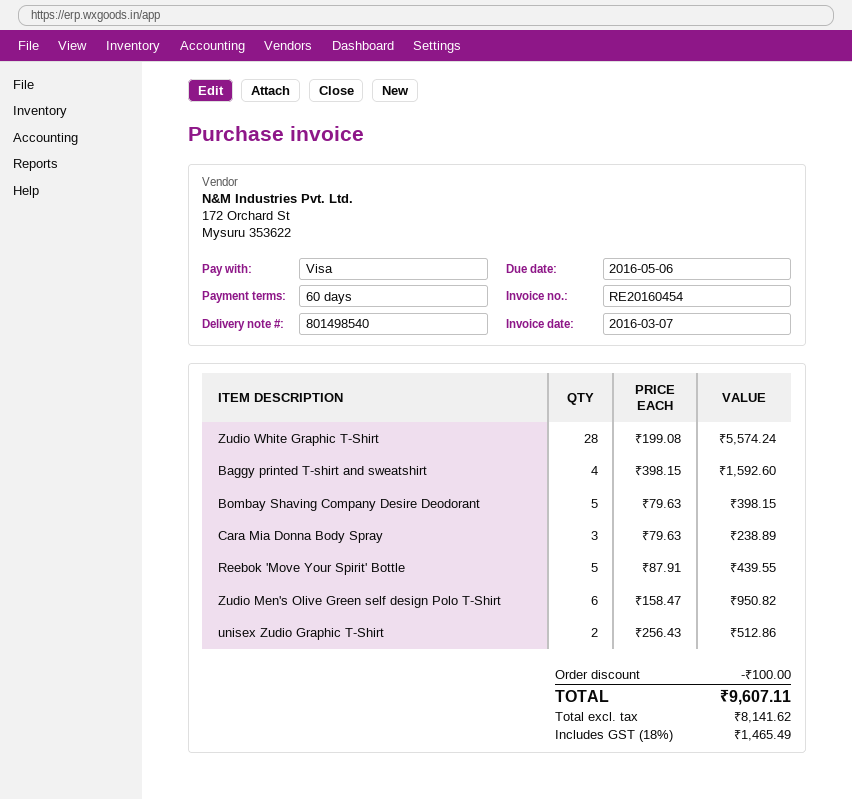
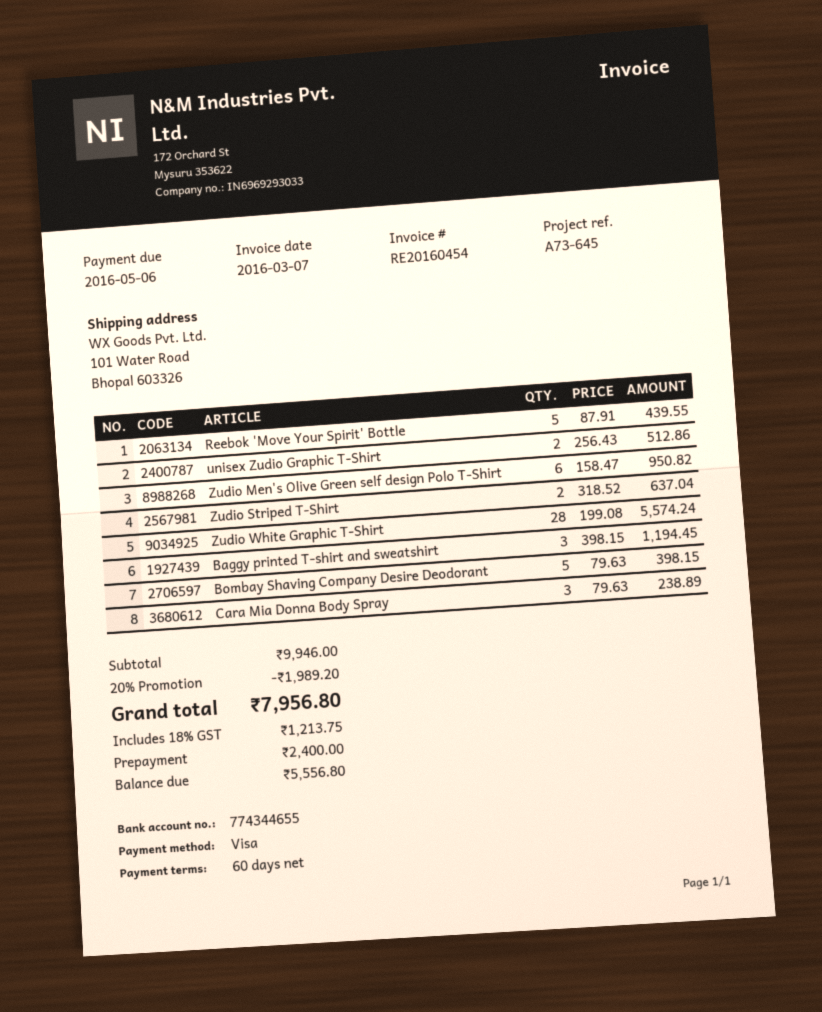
Baggy printed T-shirt and sweatshirt: 4 x 398.15 = 1592.60 -> 3 x 398.15 = 1194.45
Zudio Striped T-Shirt: none -> 2 x 318.52 = 637.04
discount: 100.00 -> 1989.20
tax: 18% = 1465.49 -> 18% = 1213.75
total: 9607.11 -> 7956.80

